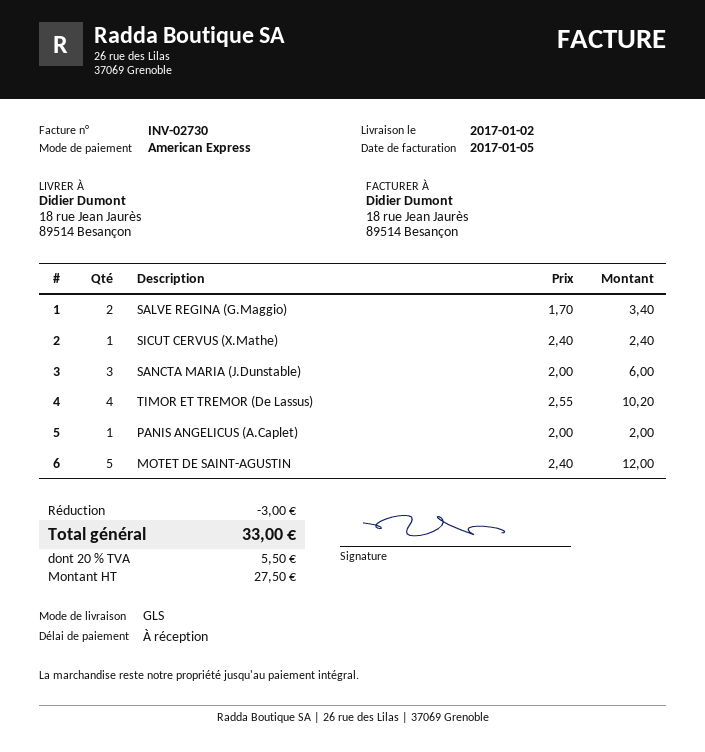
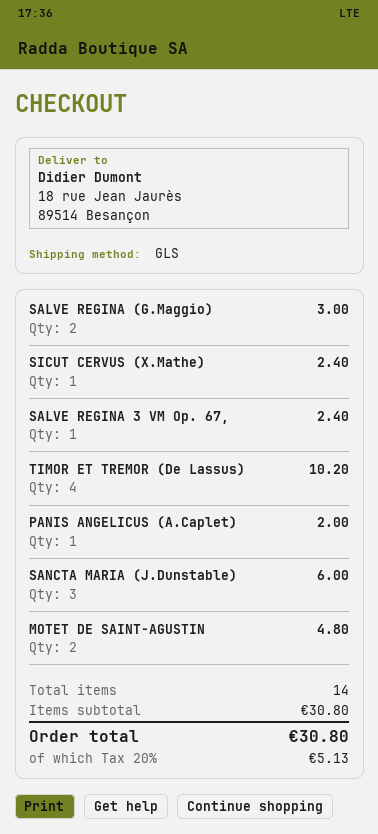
SALVE REGINA (G.Maggio): 2 for 3.40 -> 2 for 3.00
MOTET DE SAINT-AGUSTIN: 5 for 12.00 -> 2 for 4.80
SALVE REGINA 3 VM Op. 67,: none -> 1 for 2.40
discount: 3.00 -> none
tax: 20% = 5.50 -> 20% = 5.13
total: 33.00 -> 30.80

